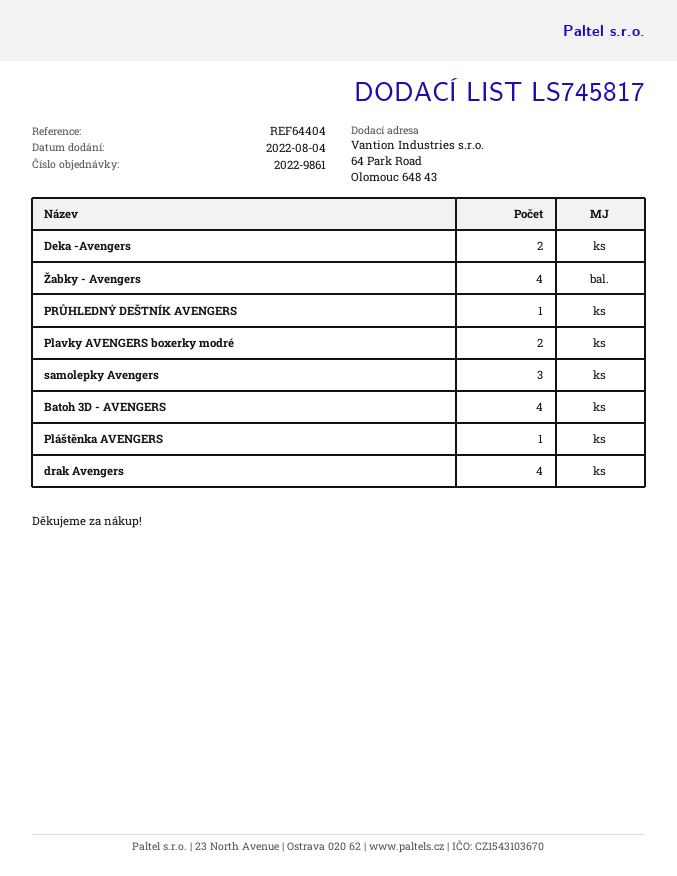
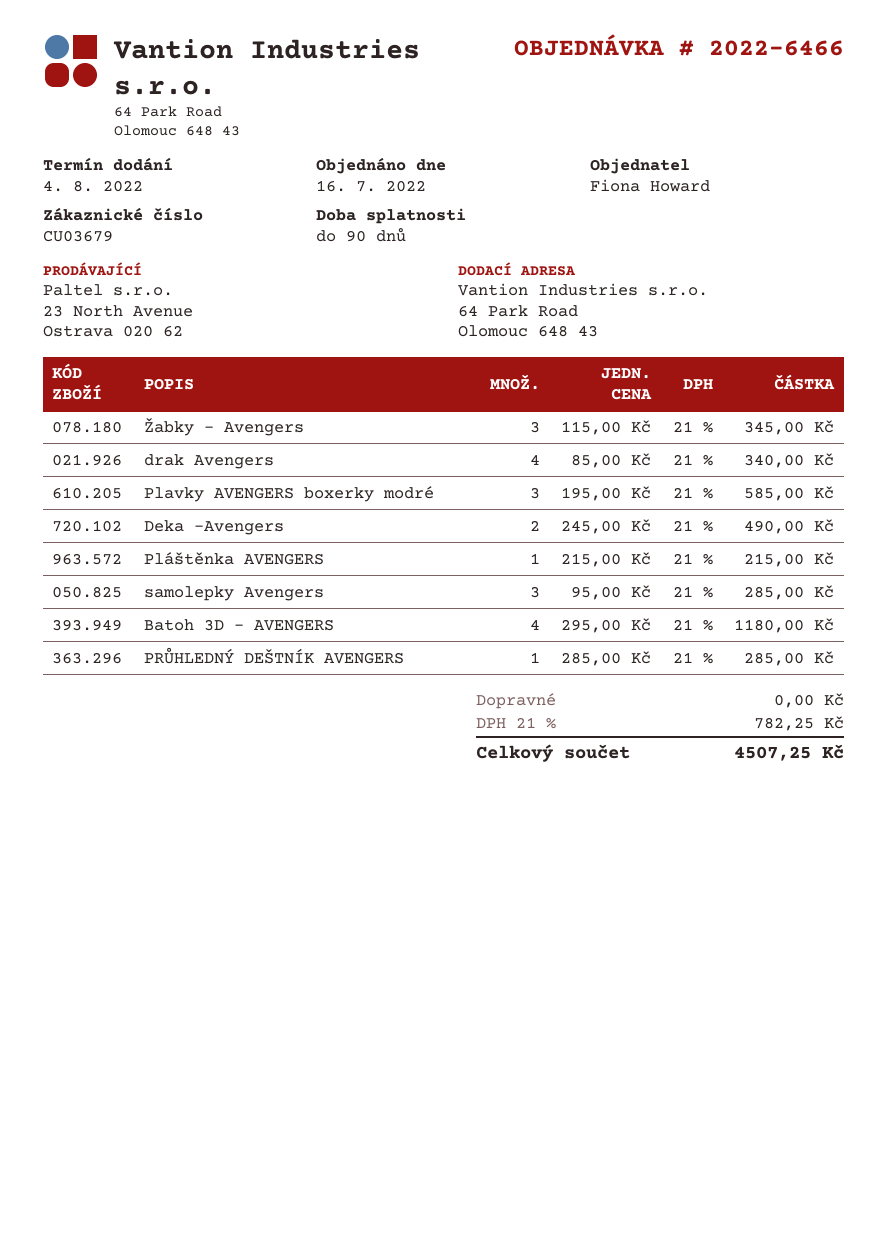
order number: 2022-9861 -> 2022-6466
Žabky - Avengers: 4 -> 3
Plavky AVENGERS boxerky modré: 2 -> 3

